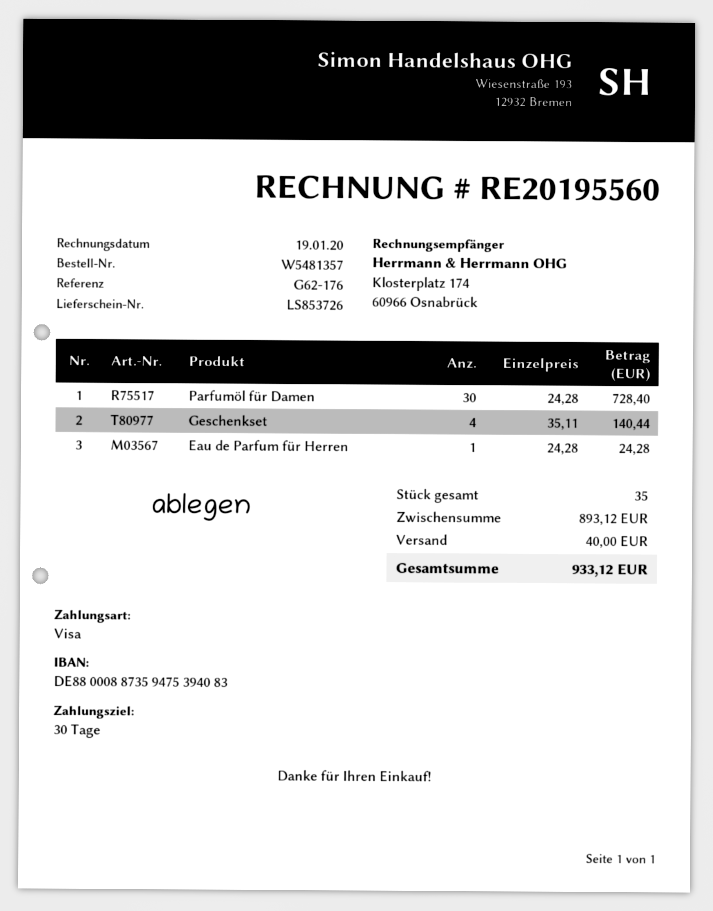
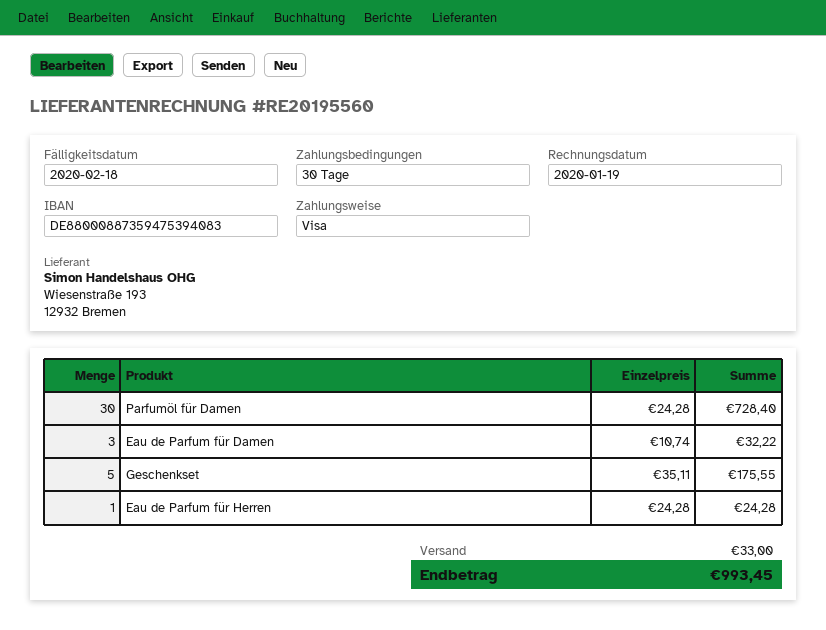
Geschenkset: 4 x 35.11 = 140.44 -> 5 x 35.11 = 175.55
Eau de Parfum für Damen: none -> 3 x 10.74 = 32.22
shipping: 40.00 -> 33.00
total: 933.12 -> 993.45

